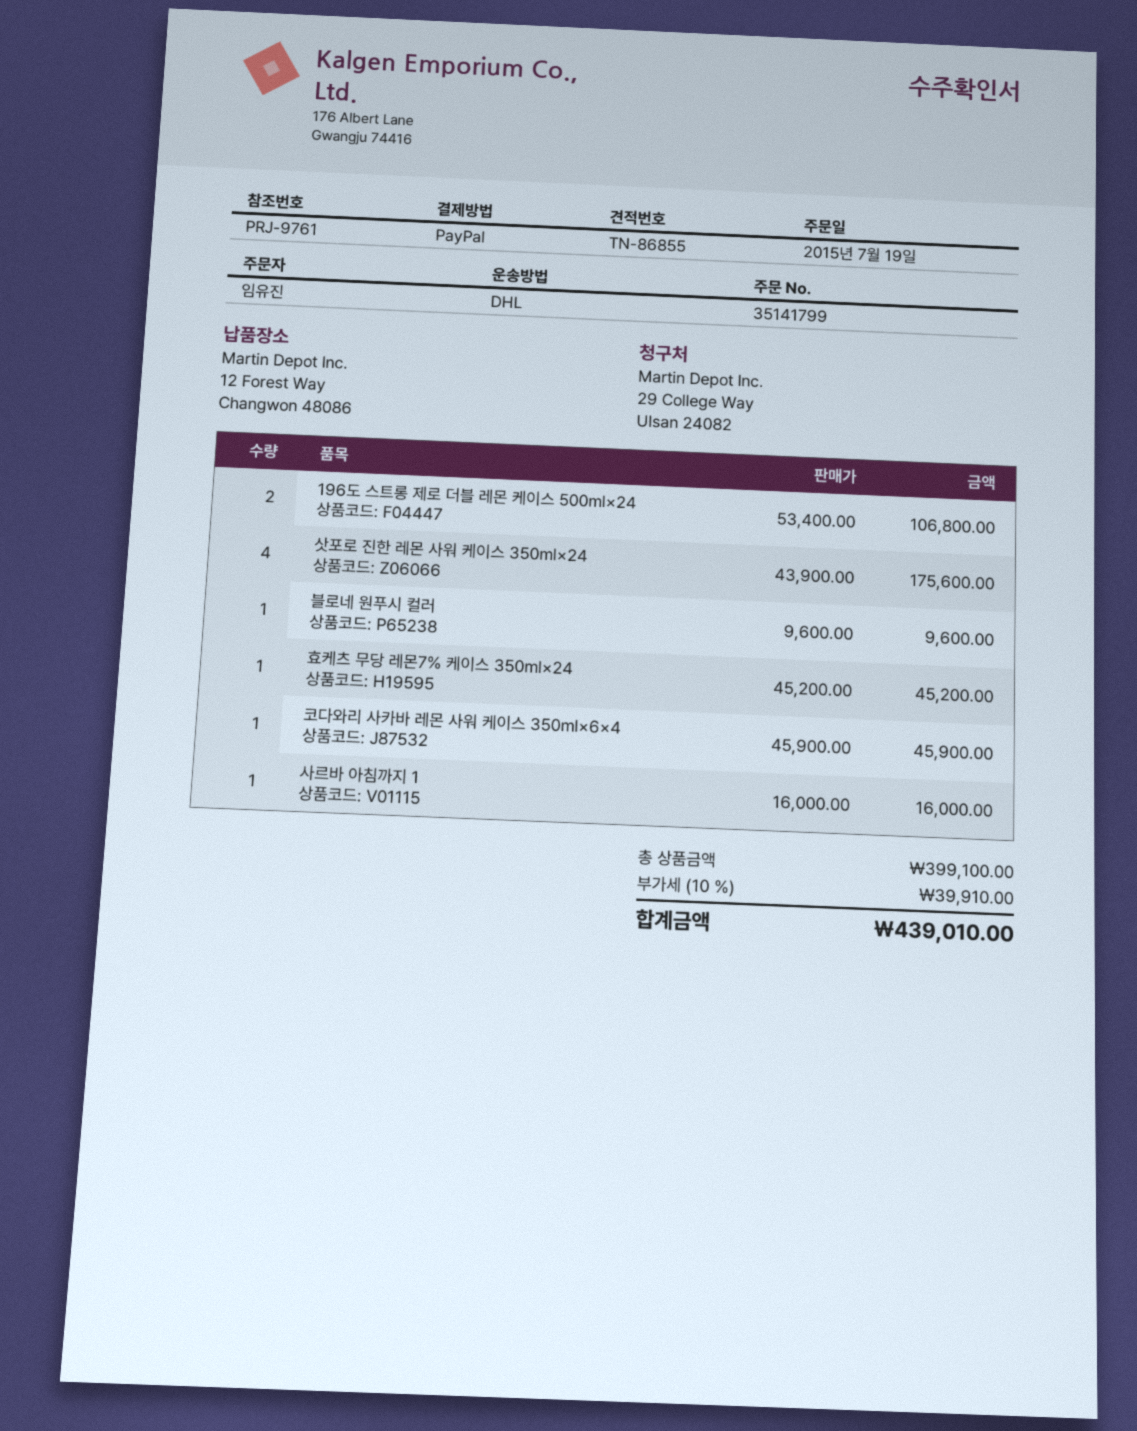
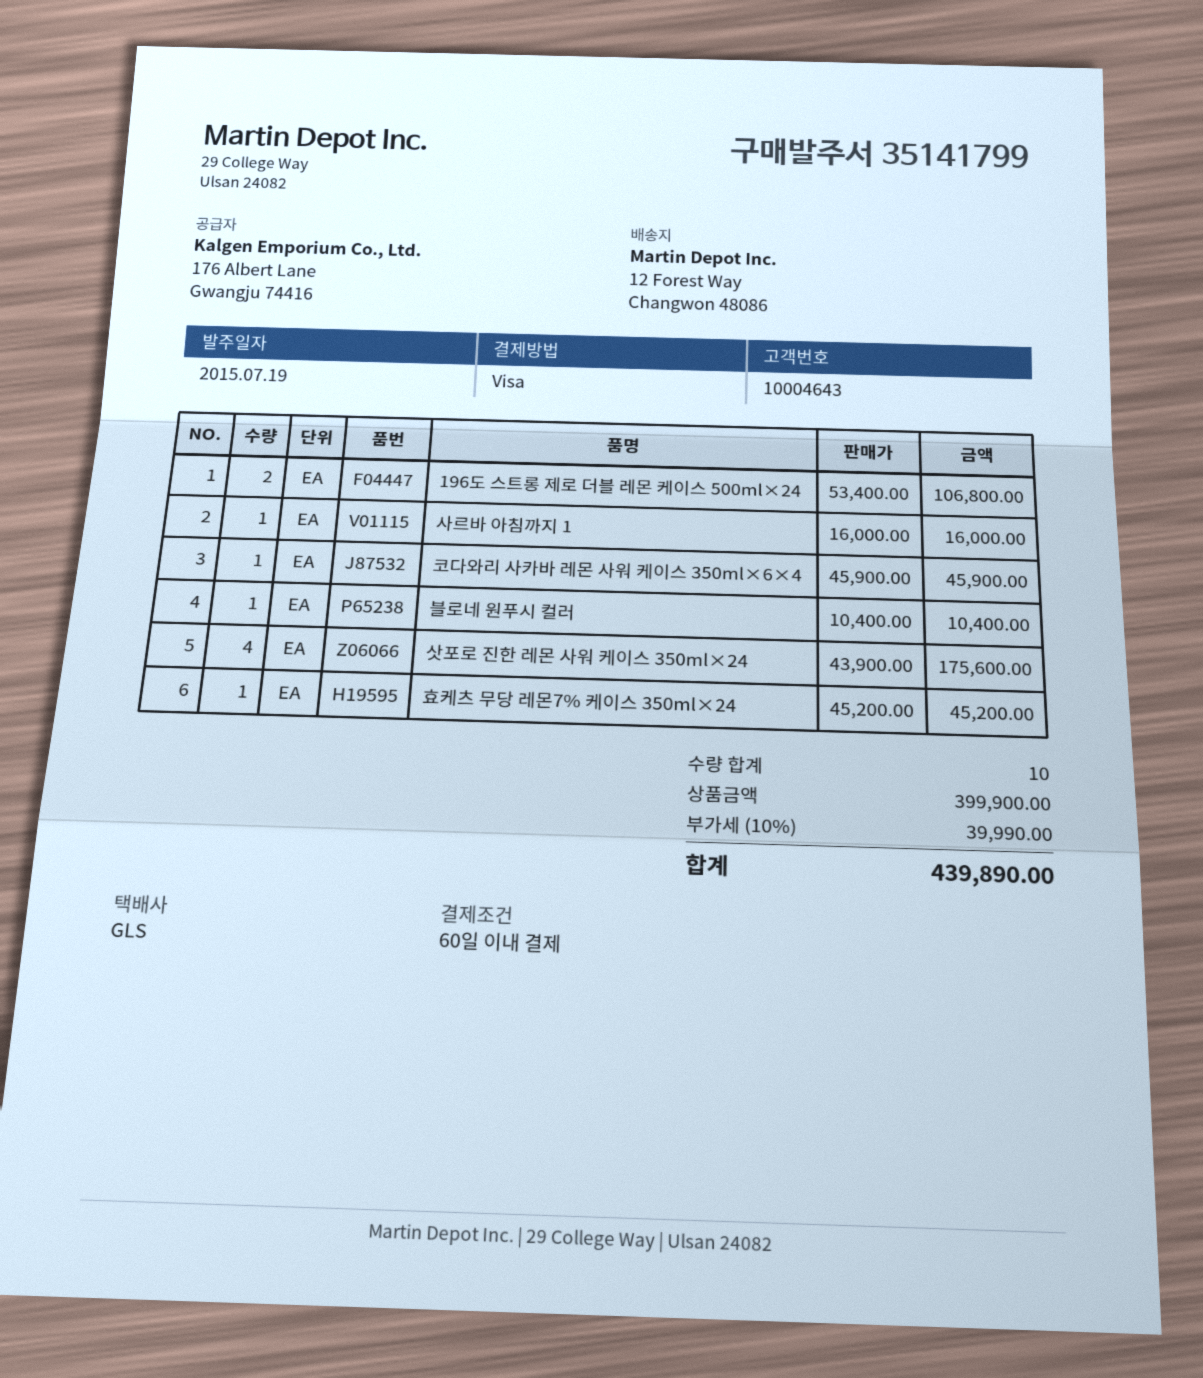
payment method: PayPal -> Visa
shipping method: DHL -> GLS
블로네 원푸시 컬러: 1 x 9600.00 = 9600.00 -> 1 x 10400.00 = 10400.00
subtotal: 399100.00 -> 399900.00
tax: 10% = 39910.00 -> 10% = 39990.00
total: 439010.00 -> 439890.00

